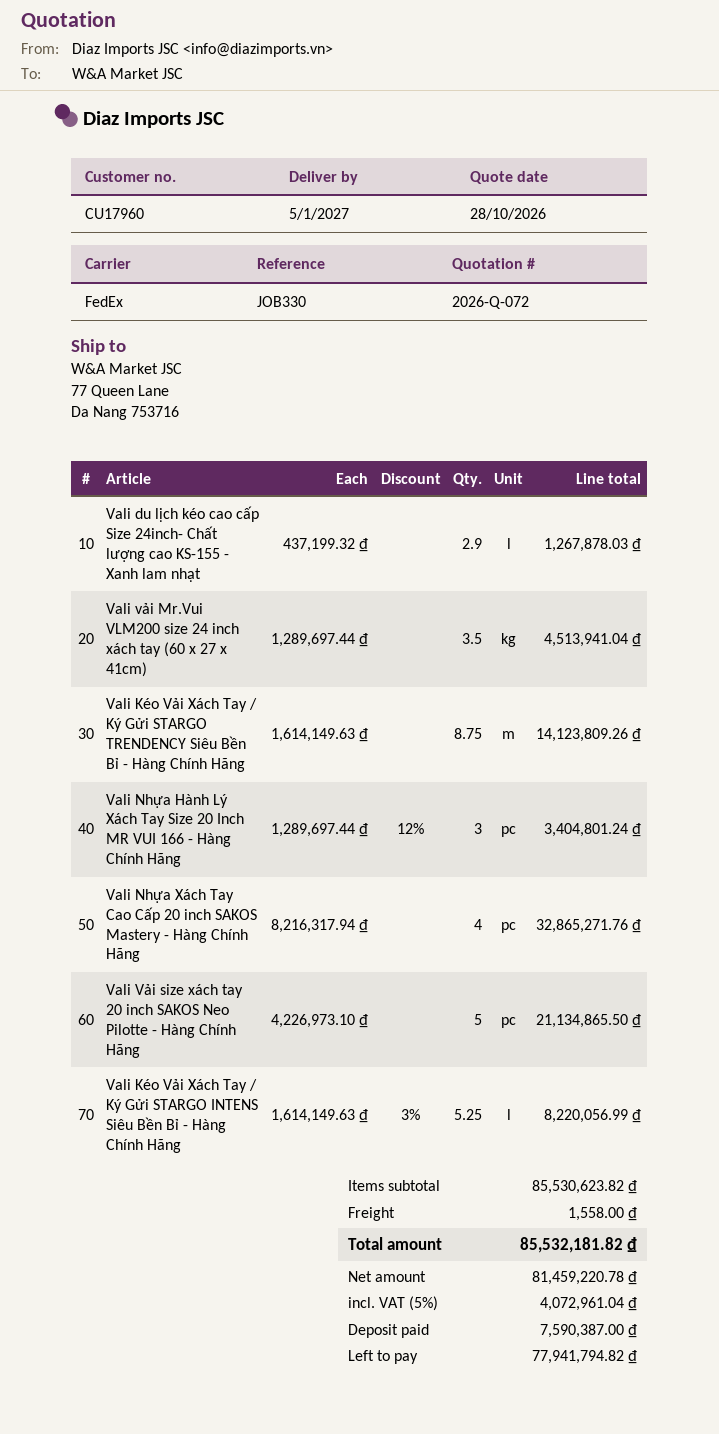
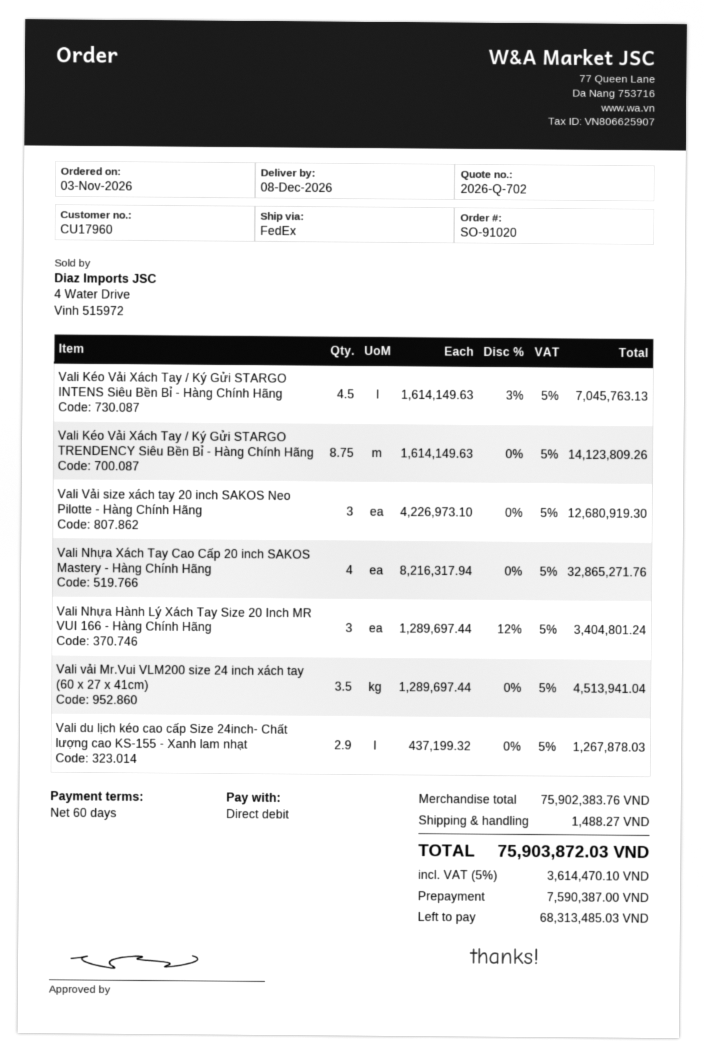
quote number: 2026-Q-072 -> 2026-Q-702
delivery date: 2027-01-05 -> 2026-12-08
Vali Vải size xách tay 20 inch SAKOS Neo Pilotte - Hàng Chính Hãng: 5 x 4226973.10 = 21134865.50 -> 3 x 4226973.10 = 12680919.30
Vali Kéo Vải Xách Tay / Ký Gửi STARGO INTENS Siêu Bền Bỉ - Hàng Chính Hãng: 5.25 x 1614149.63 - 3% = 8220056.99 -> 4.5 x 1614149.63 - 3% = 7045763.13
subtotal: 85530623.82 -> 75902383.76
shipping: 1558.00 -> 1488.27
tax: 5% = 4072961.04 -> 5% = 3614470.10
total: 85532181.82 -> 75903872.03
balance: 77941794.82 -> 68313485.03

